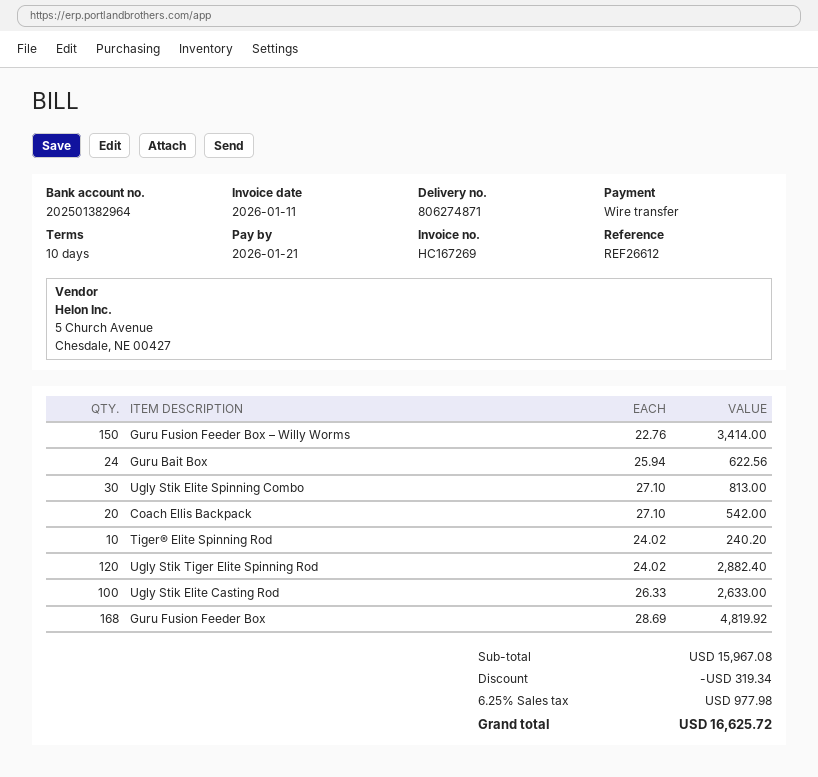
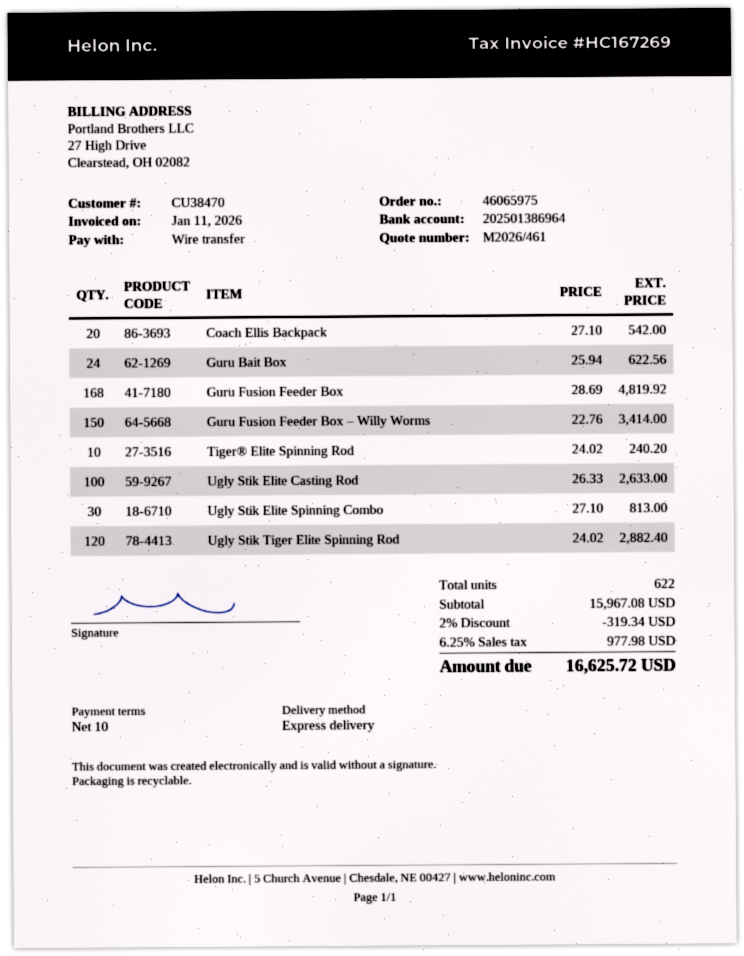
bank account: 202501382964 -> 202501386964

